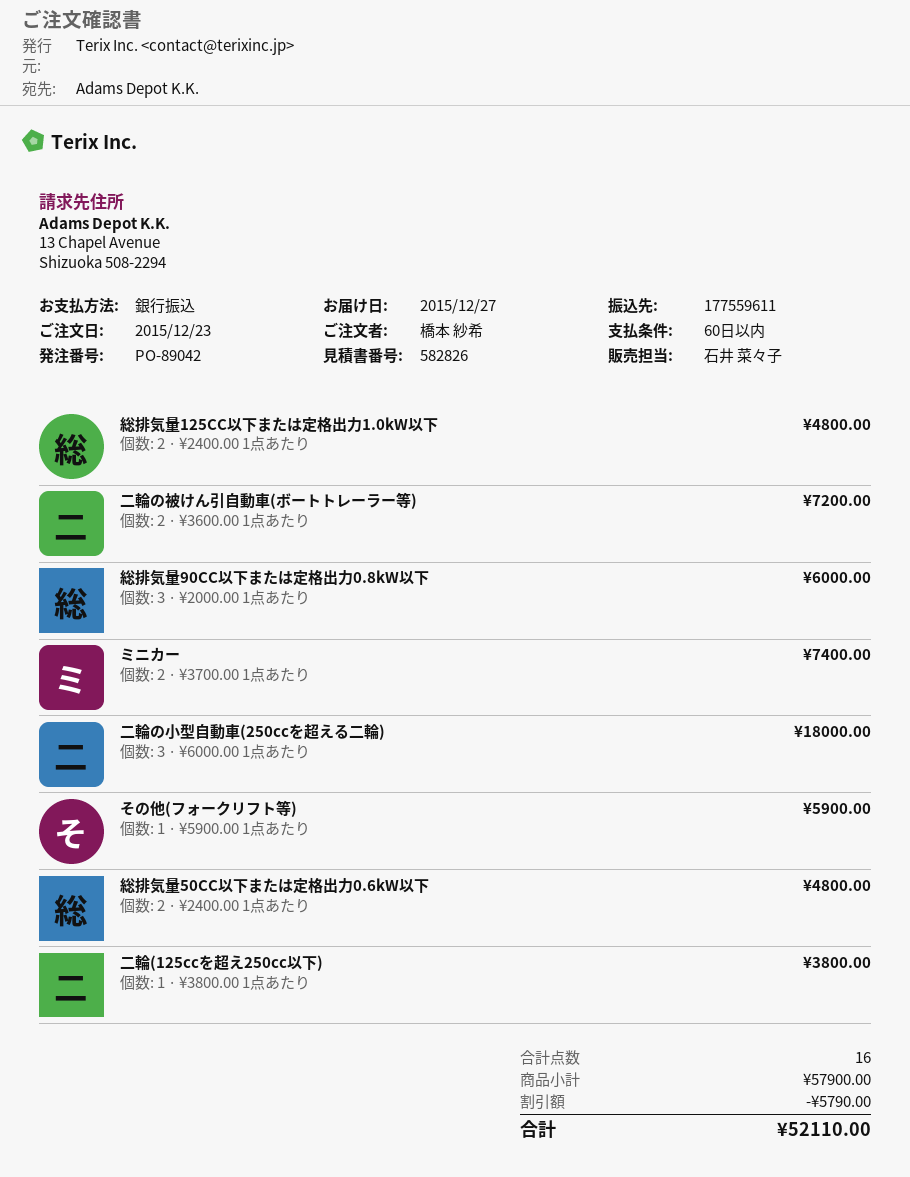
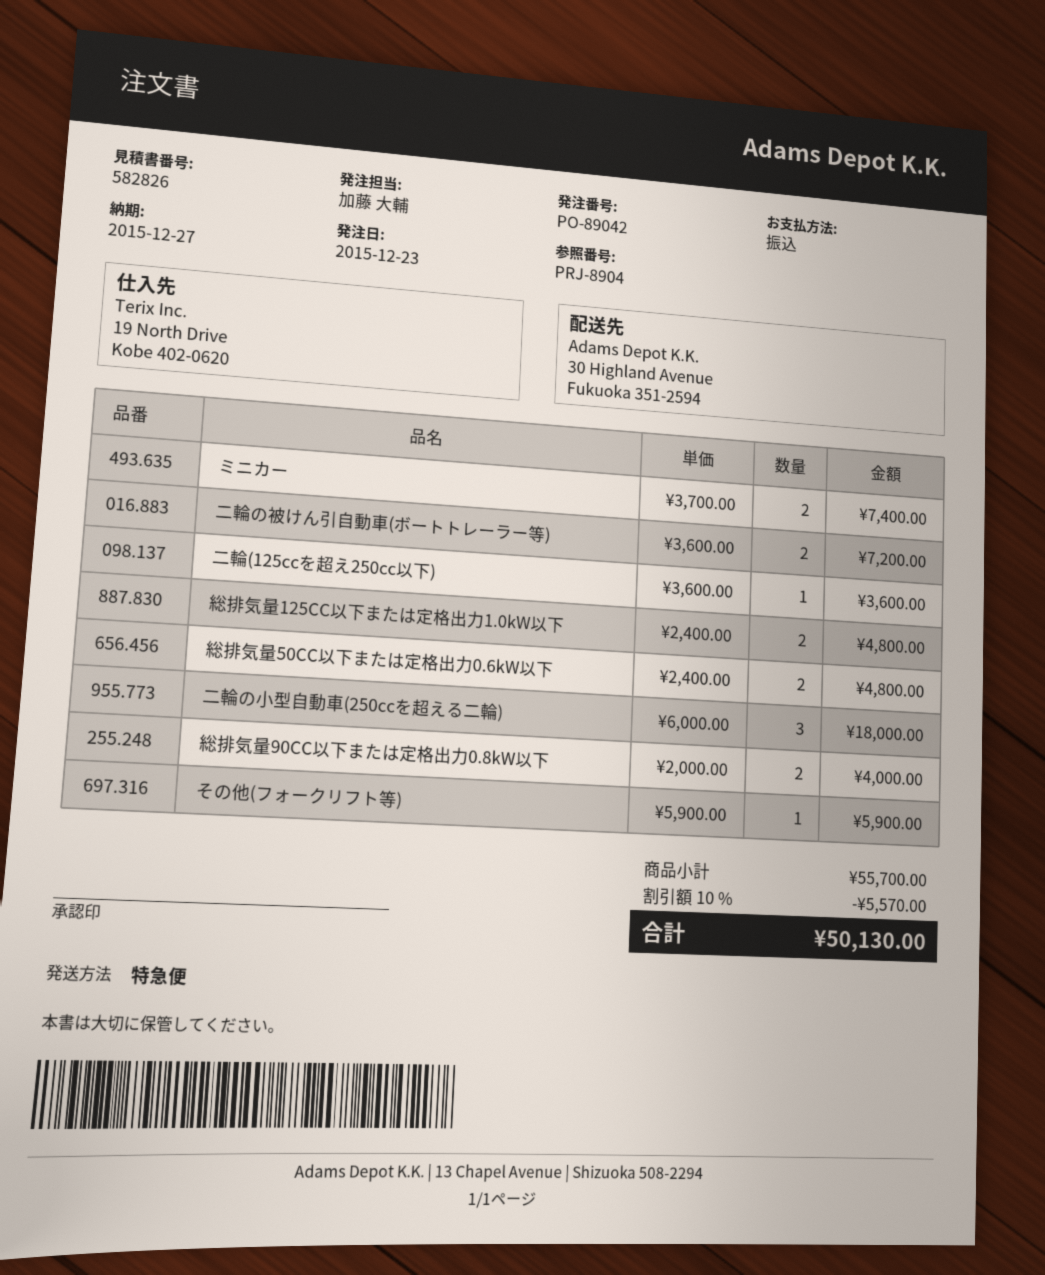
ordered by: 橋本 紗希 -> 加藤 大輔
総排気量90CC以下または定格出力0.8kW以下: 3 x 2000.00 = 6000.00 -> 2 x 2000.00 = 4000.00
二輪(125ccを超え250cc以下): 1 x 3800.00 = 3800.00 -> 1 x 3600.00 = 3600.00
subtotal: 57900.00 -> 55700.00
discount: 5790.00 -> 5570.00
total: 52110.00 -> 50130.00

